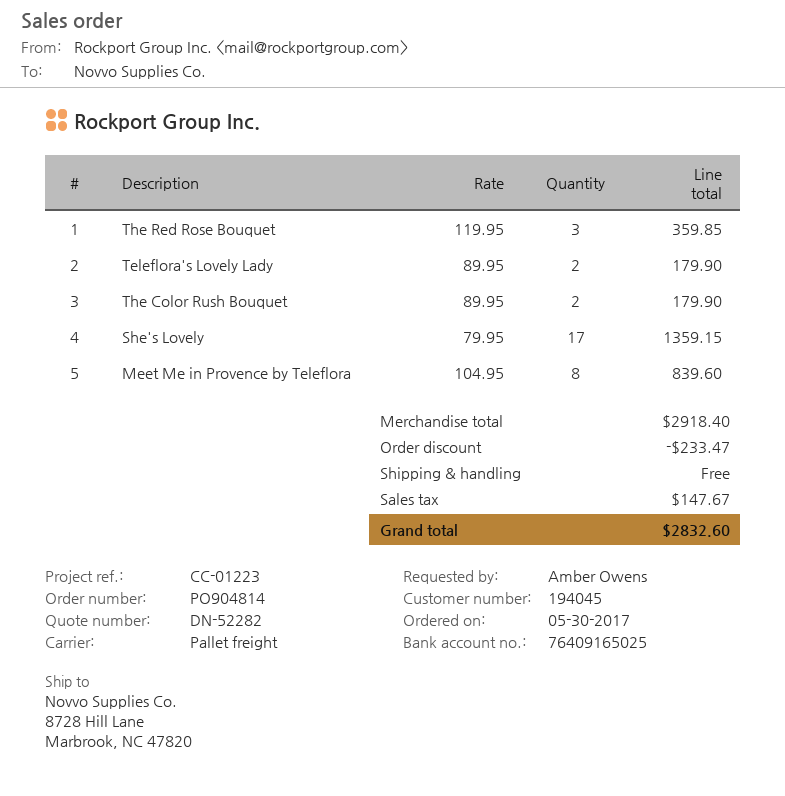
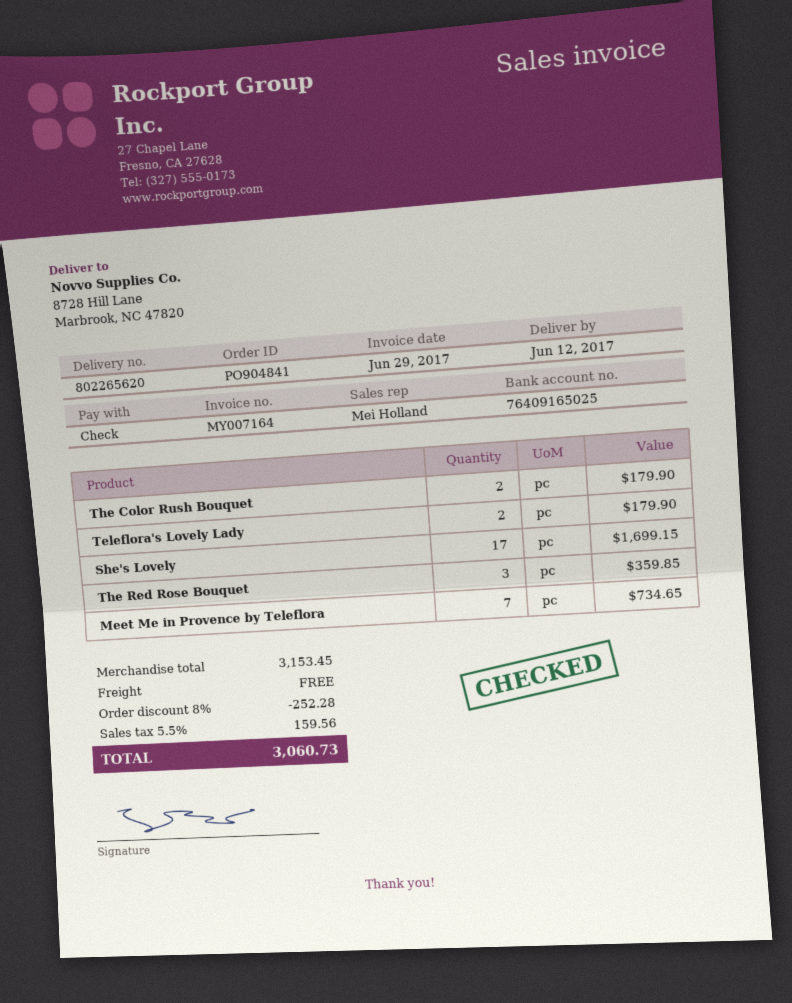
order number: PO904814 -> PO904841
She's Lovely: 17 for 1359.15 -> 17 for 1699.15
Meet Me in Provence by Teleflora: 8 for 839.60 -> 7 for 734.65
subtotal: 2918.40 -> 3153.45
discount: 233.47 -> 252.28
tax: 147.67 -> 159.56
total: 2832.60 -> 3060.73

